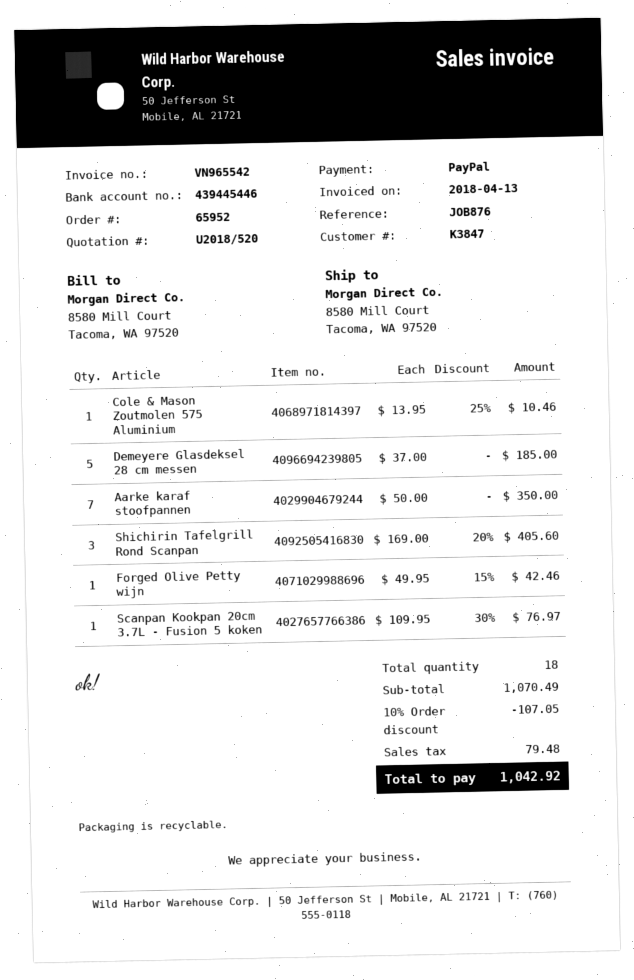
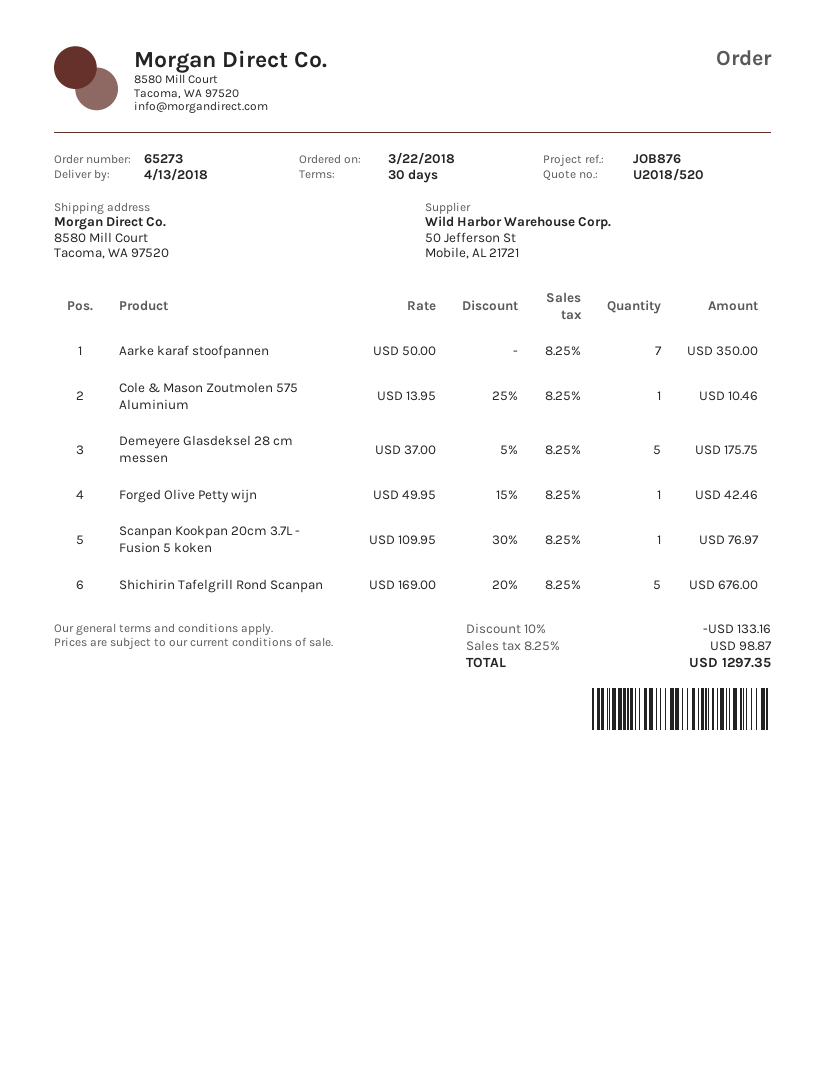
order number: 65952 -> 65273
Demeyere Glasdeksel 28 cm messen: 5 x 37.00 = 185.00 -> 5 x 37.00 - 5% = 175.75
Shichirin Tafelgrill Rond Scanpan: 3 x 169.00 - 20% = 405.60 -> 5 x 169.00 - 20% = 676.00
discount: 10% = 107.05 -> 10% = 133.16
tax: 79.48 -> 98.87
total: 1042.92 -> 1297.35

